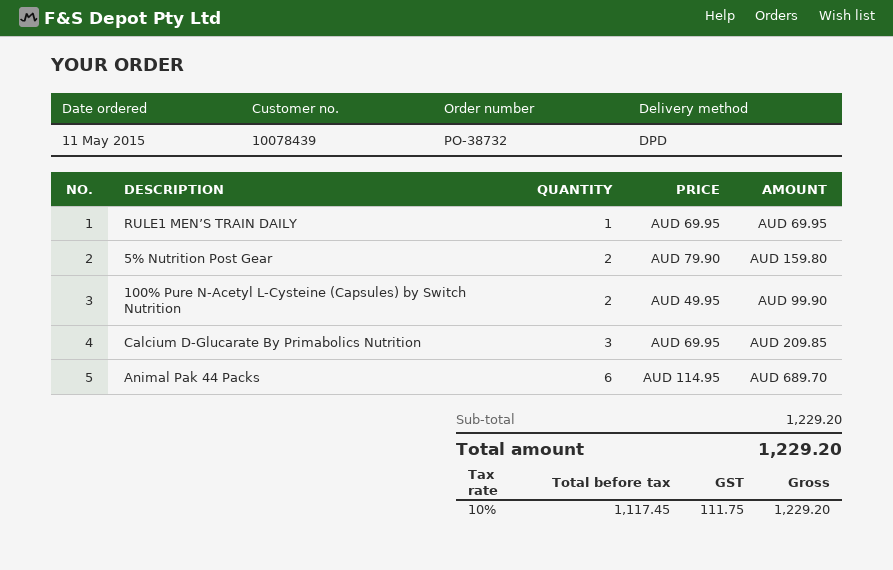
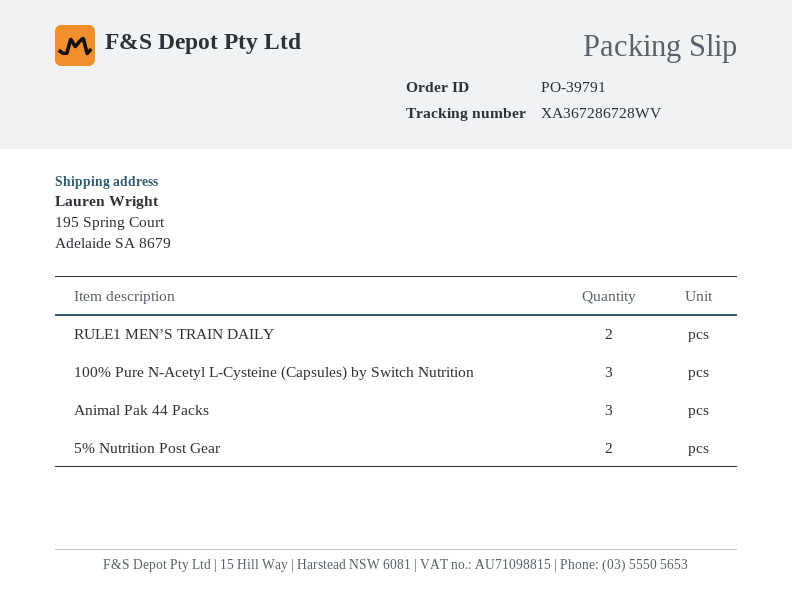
order number: PO-38732 -> PO-39791
RULE1 MEN’S TRAIN DAILY: 1 -> 2
100% Pure N-Acetyl L-Cysteine (Capsules) by Switch Nutrition: 2 -> 3
Calcium D-Glucarate By Primabolics Nutrition: 3 -> none
Animal Pak 44 Packs: 6 -> 3

